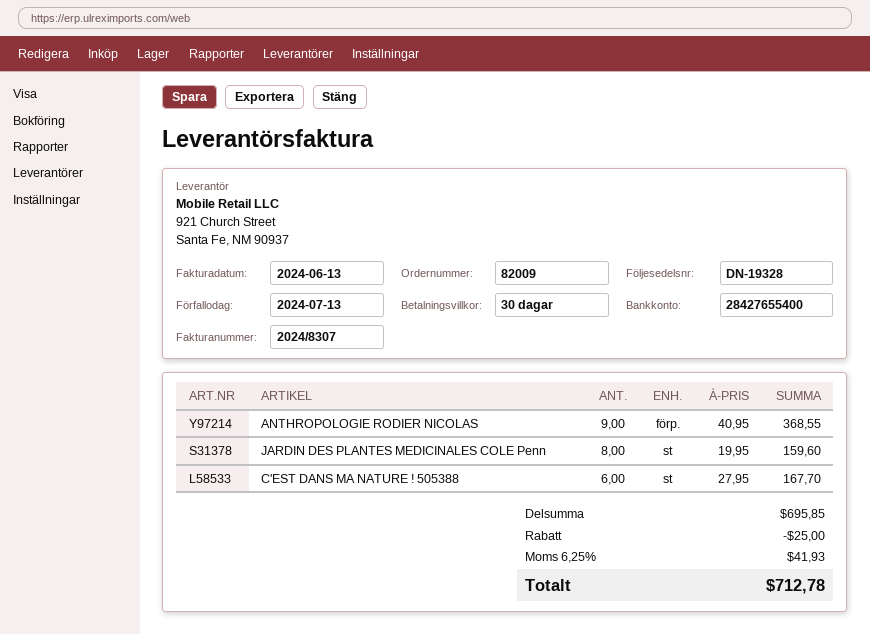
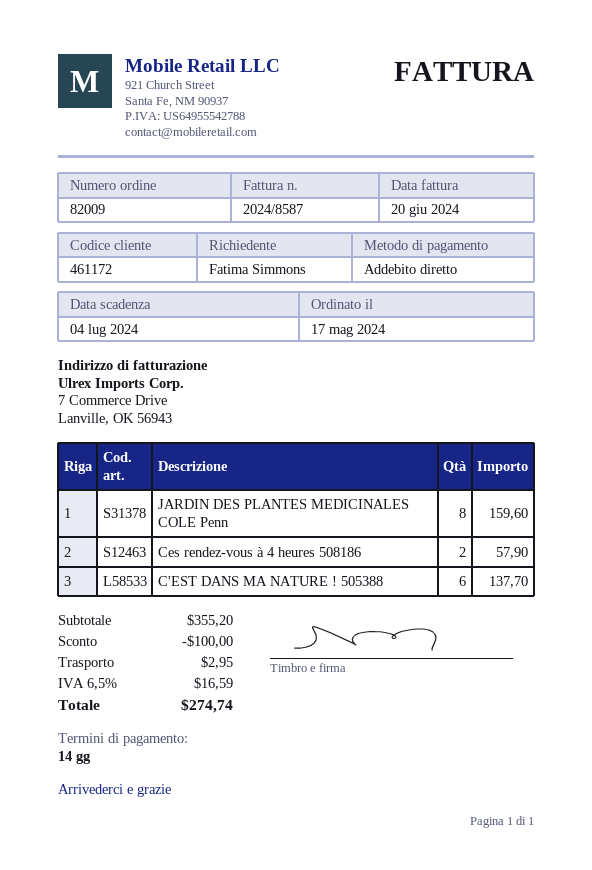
invoice number: 2024/8307 -> 2024/8587
invoice date: 2024-06-13 -> 2024-06-20
payment terms: 30 days -> 14 days
due date: 2024-07-13 -> 2024-07-04
ANTHROPOLOGIE RODIER NICOLAS: 9 for 368.55 -> none
C'EST DANS MA NATURE ! 505388: 6 for 167.70 -> 6 for 137.70
Ces rendez-vous à 4 heures 508186: none -> 2 for 57.90
subtotal: 695.85 -> 355.20
discount: 25.00 -> 100.00
shipping: none -> 2.95
tax: 6.25% = 41.93 -> 6.5% = 16.59
total: 712.78 -> 274.74

